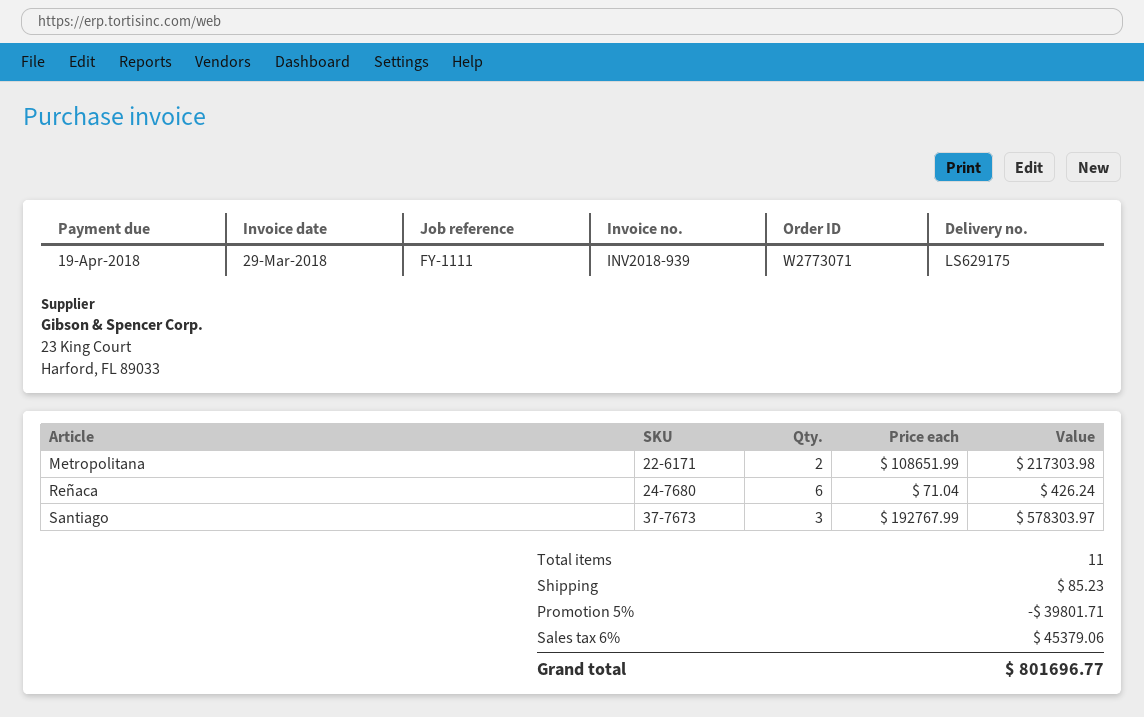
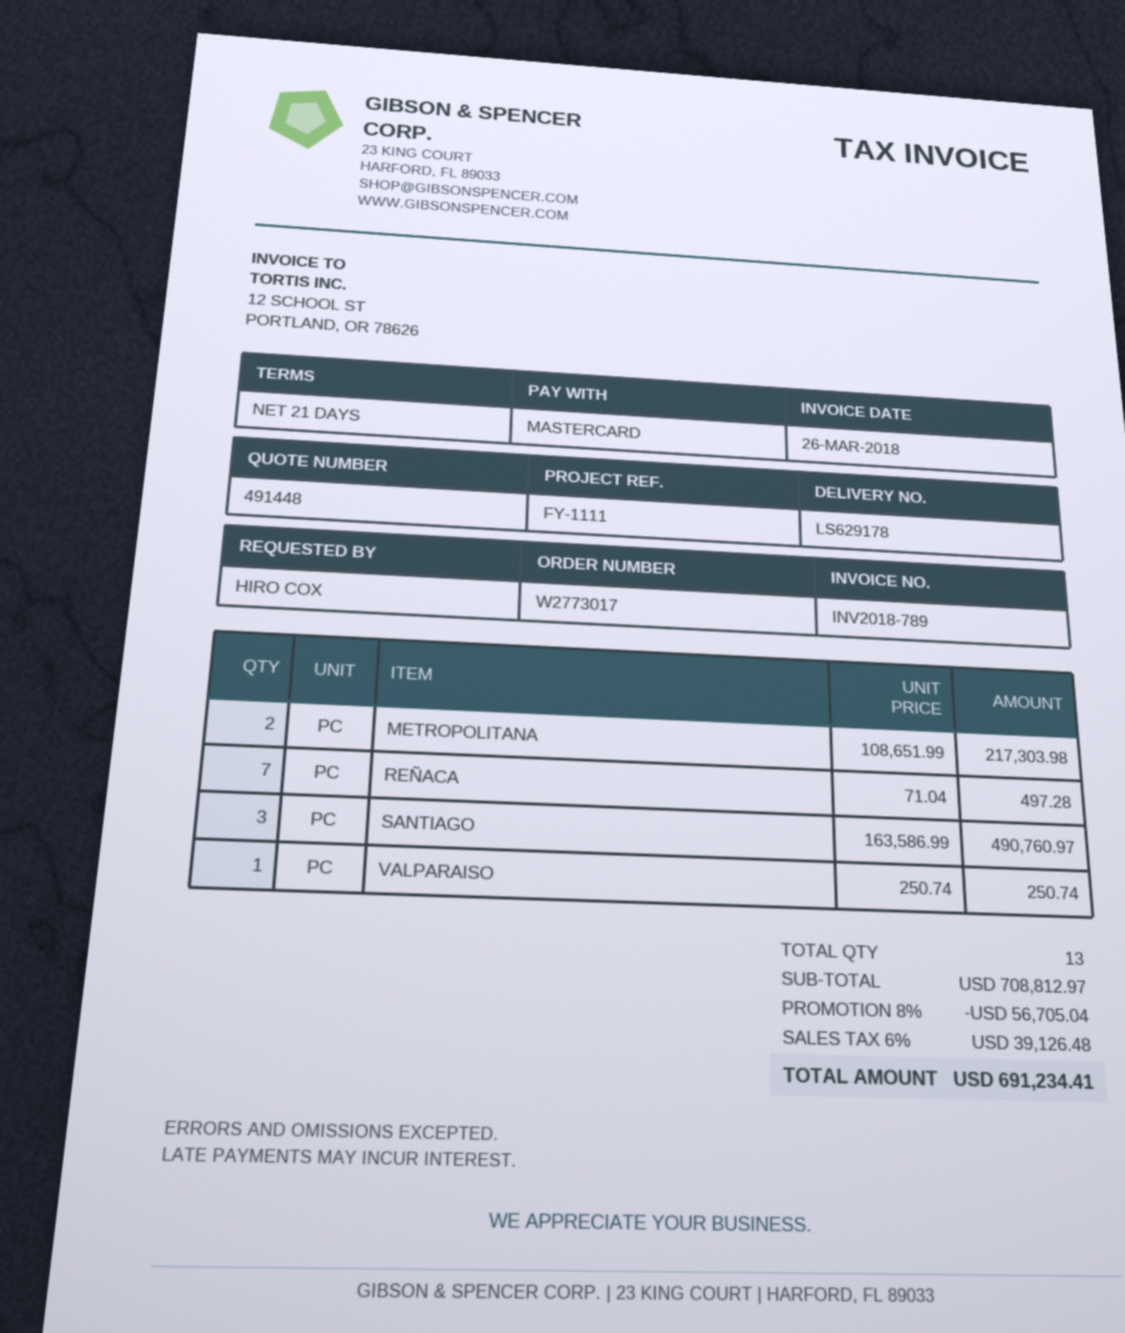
order number: W2773071 -> W2773017
delivery note number: LS629175 -> LS629178
invoice number: INV2018-939 -> INV2018-789
invoice date: 2018-03-29 -> 2018-03-26
Reñaca: 6 x 71.04 = 426.24 -> 7 x 71.04 = 497.28
Santiago: 3 x 192767.99 = 578303.97 -> 3 x 163586.99 = 490760.97
VALPARAISO: none -> 1 x 250.74 = 250.74
total quantity: 11 -> 13
discount: 5% = 39801.71 -> 8% = 56705.04
shipping: 85.23 -> none
tax: 6% = 45379.06 -> 6% = 39126.48
total: 801696.77 -> 691234.41

